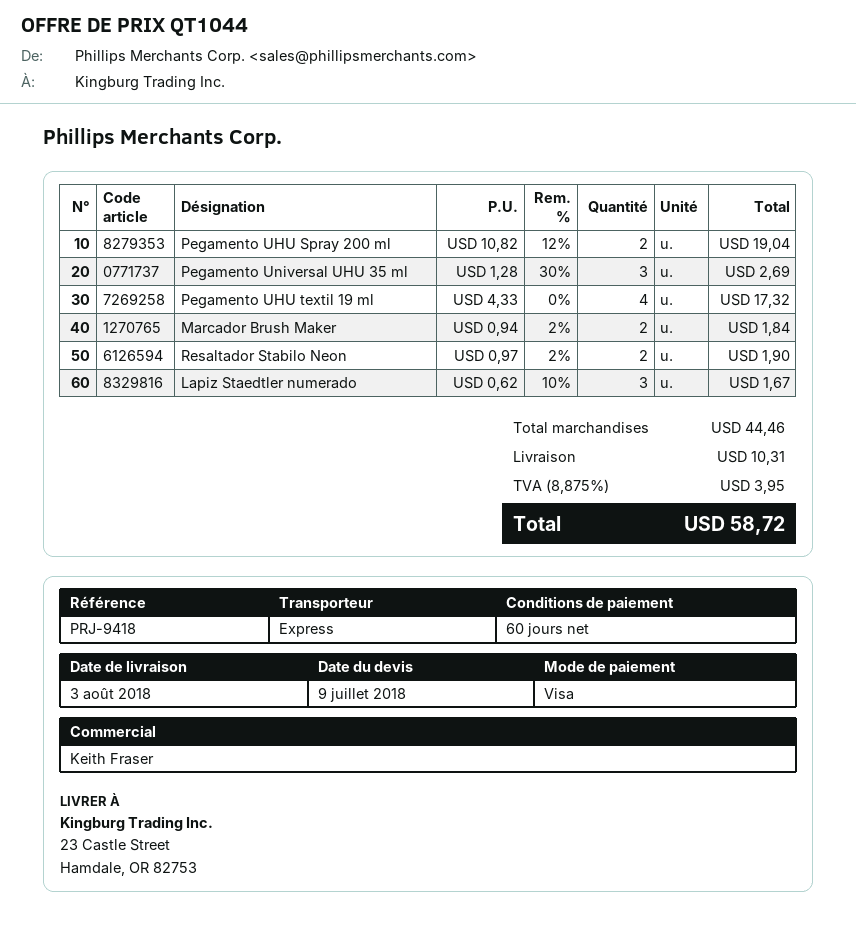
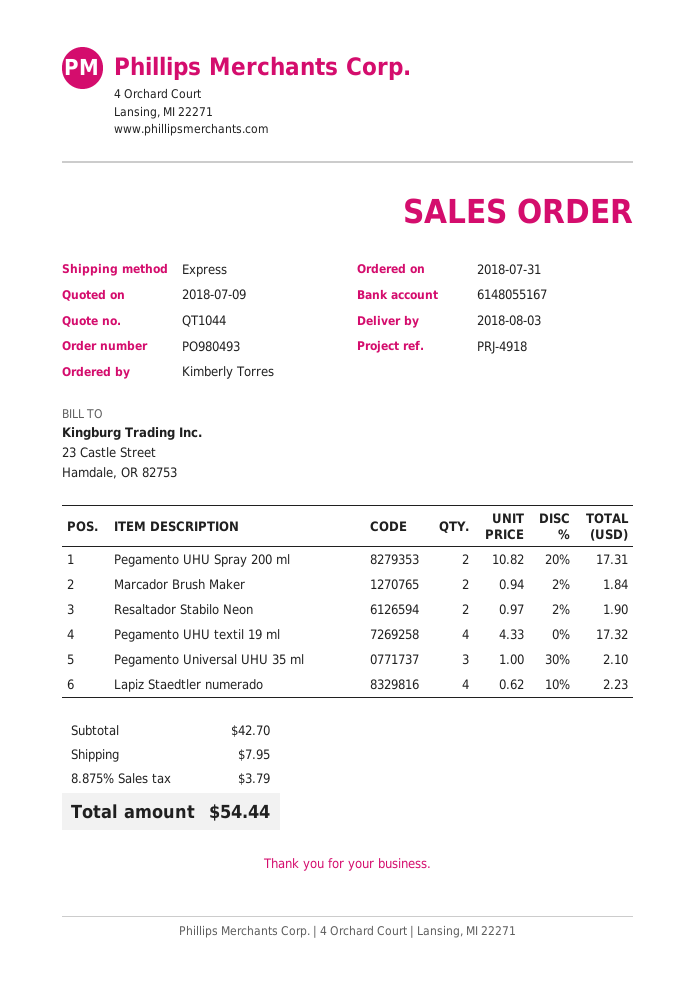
reference: PRJ-9418 -> PRJ-4918
Pegamento UHU Spray 200 ml: 2 x 10.82 - 12% = 19.04 -> 2 x 10.82 - 20% = 17.31
Pegamento Universal UHU 35 ml: 3 x 1.28 - 30% = 2.69 -> 3 x 1.00 - 30% = 2.10
Lapiz Staedtler numerado: 3 x 0.62 - 10% = 1.67 -> 4 x 0.62 - 10% = 2.23
subtotal: 44.46 -> 42.70
shipping: 10.31 -> 7.95
tax: 8.875% = 3.95 -> 8.875% = 3.79
total: 58.72 -> 54.44

